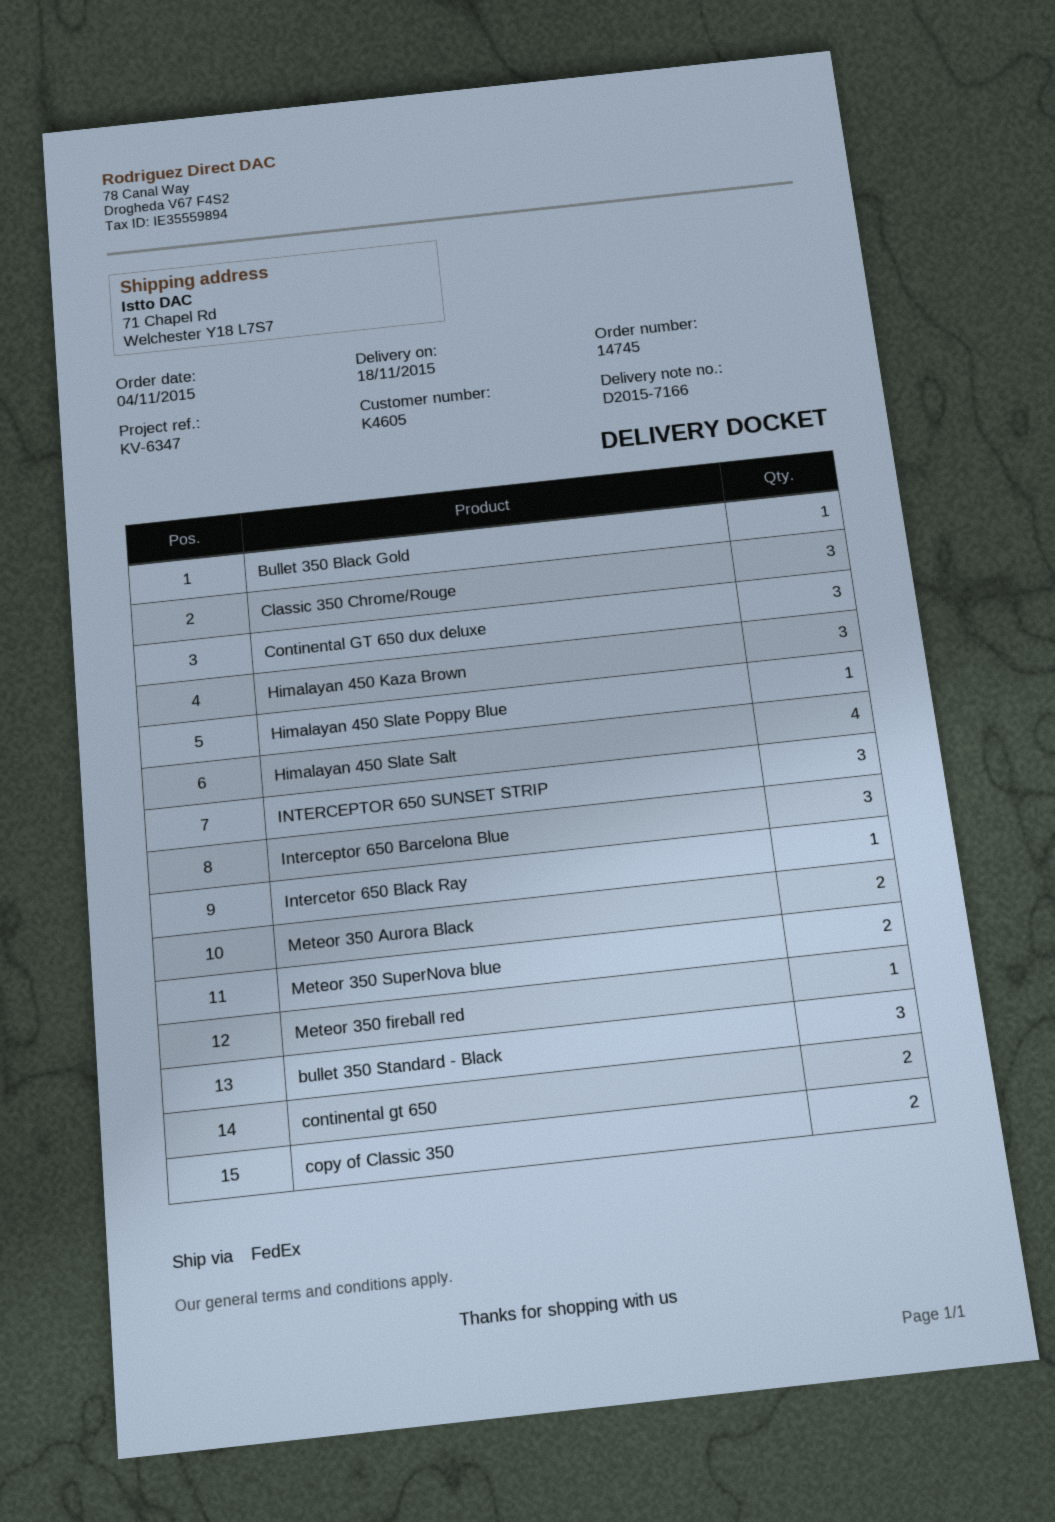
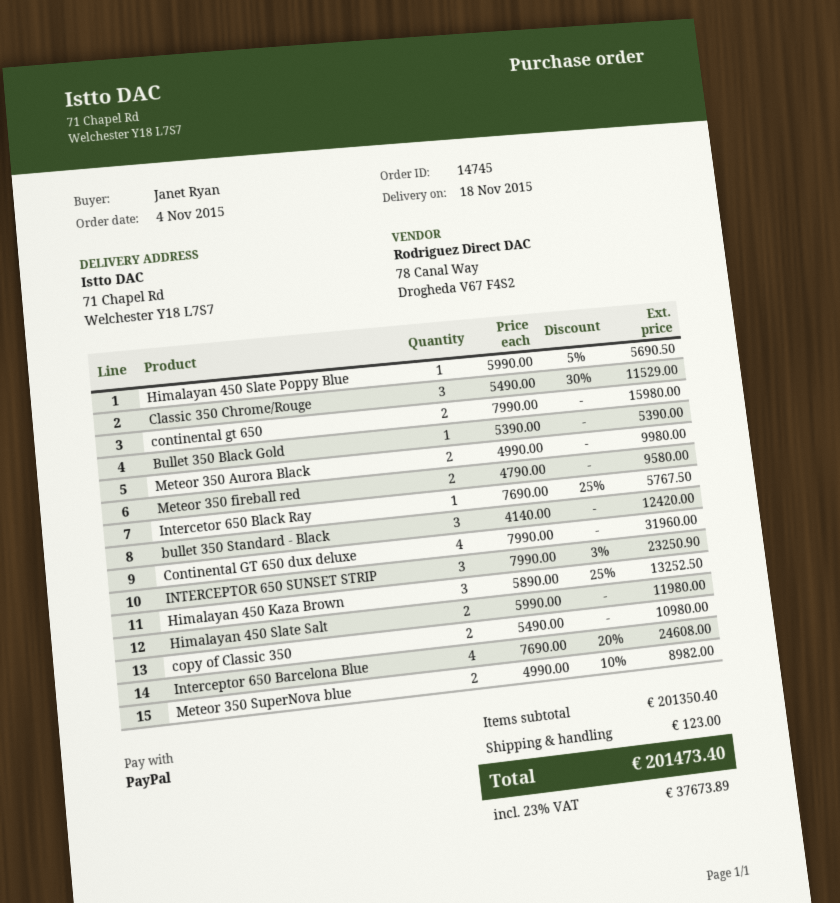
Continental GT 650 dux deluxe: 3 -> 4
Himalayan 450 Slate Salt: 4 -> 2
Interceptor 650 Barcelona Blue: 3 -> 4
Meteor 350 fireball red: 1 -> 2

